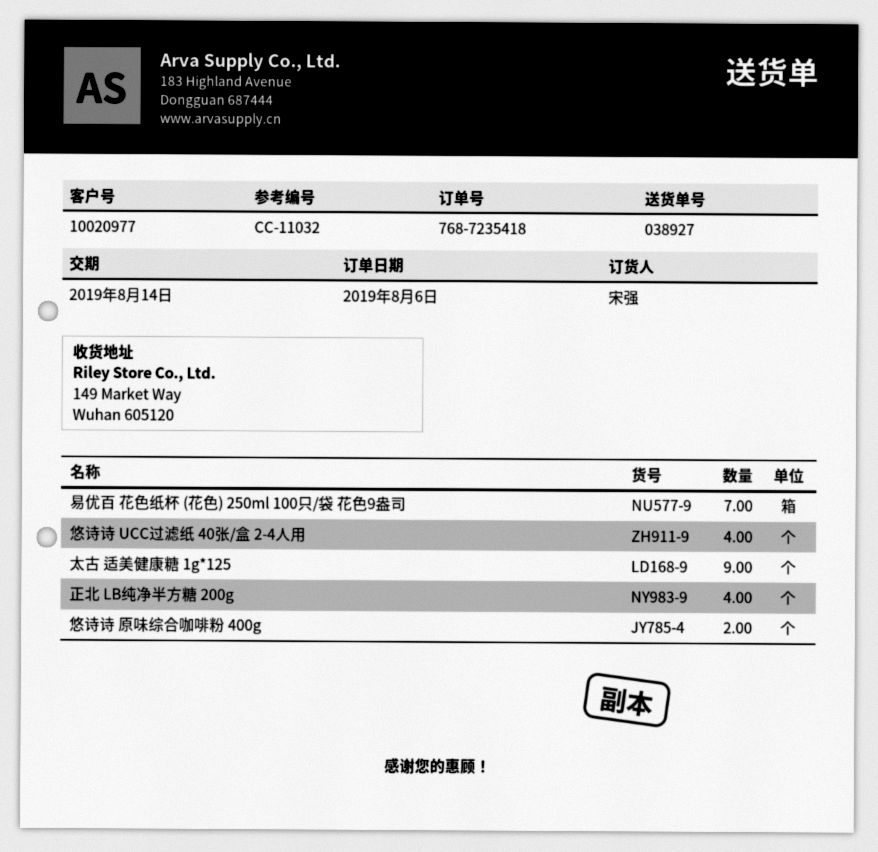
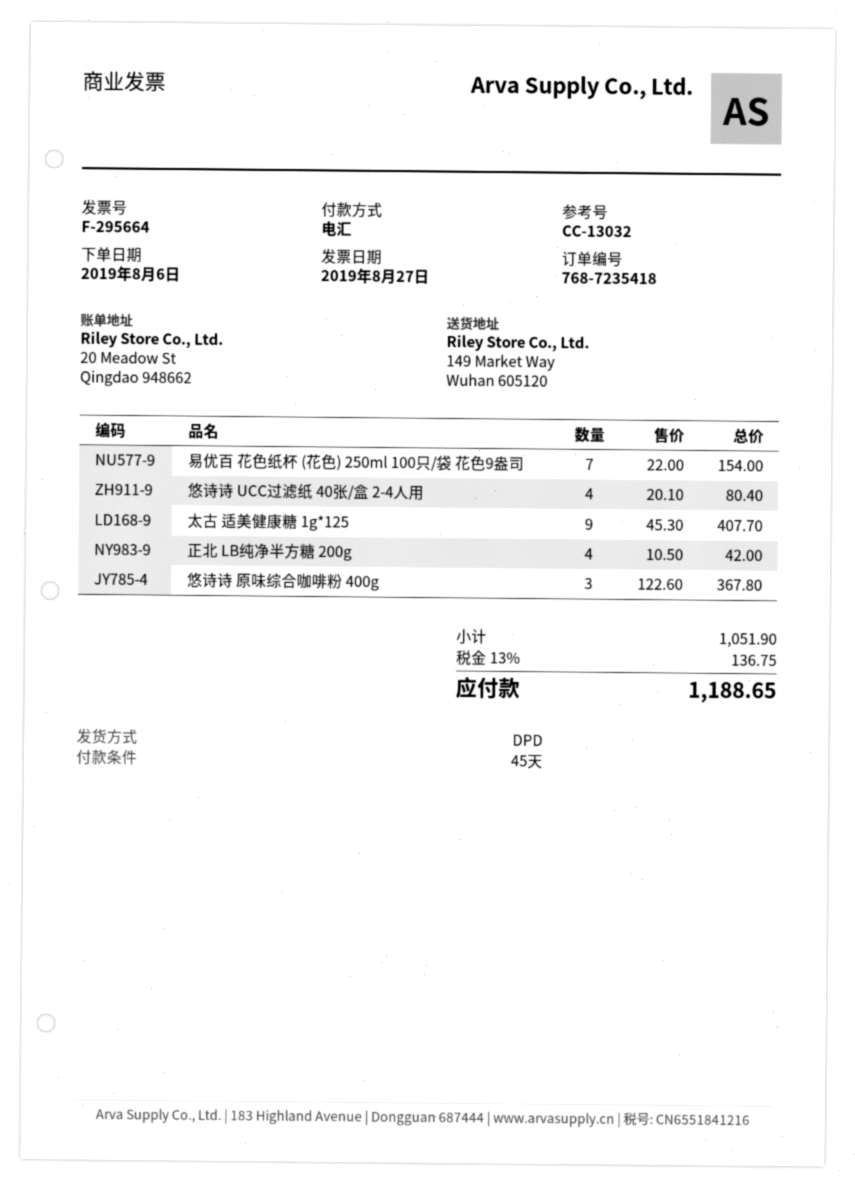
reference: CC-11032 -> CC-13032
悠诗诗 原味综合咖啡粉 400g: 2 -> 3

